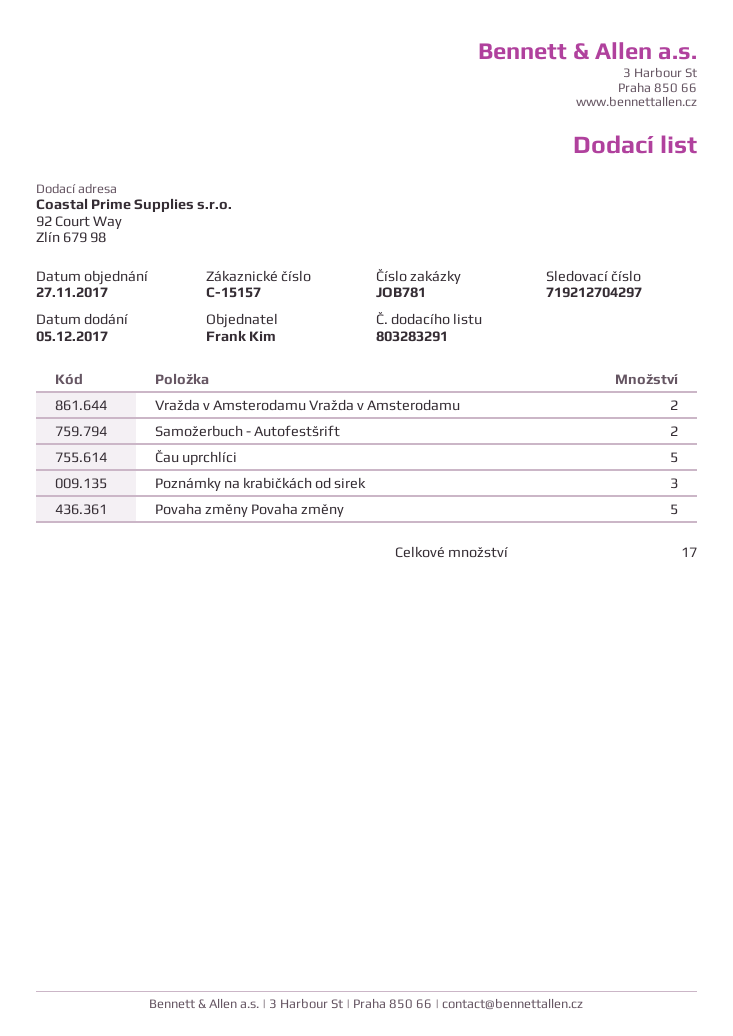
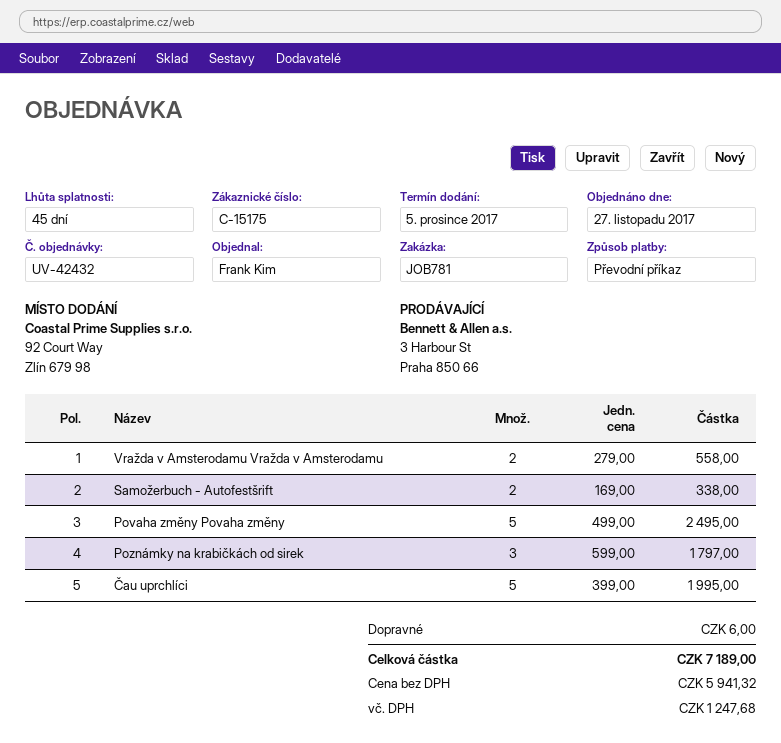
customer number: C-15157 -> C-15175

